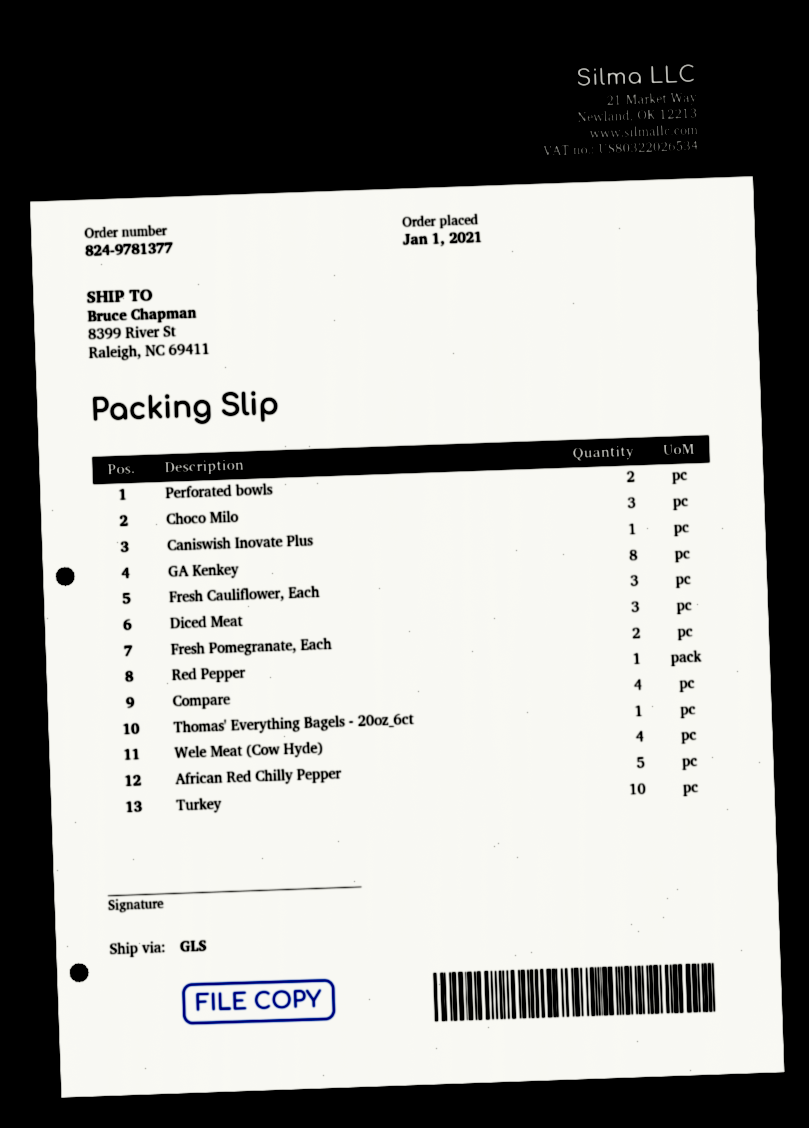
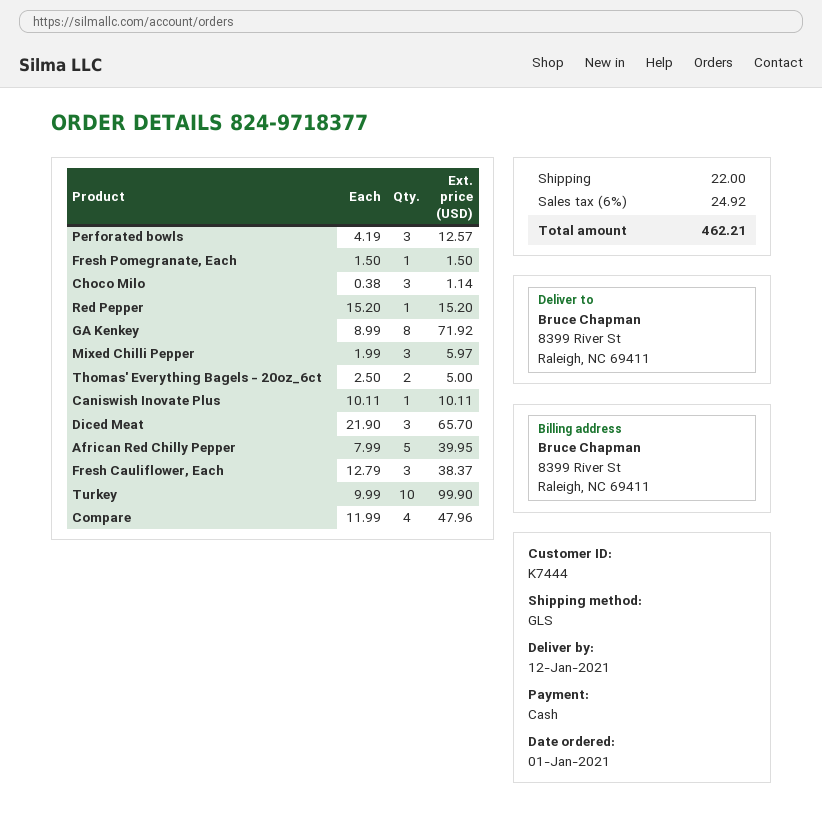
order number: 824-9781377 -> 824-9718377
Perforated bowls: 2 -> 3
Fresh Pomegranate, Each: 2 -> 1
Thomas' Everything Bagels - 20oz_6ct: 1 -> 2
Wele Meat (Cow Hyde): 4 -> none
Mixed Chilli Pepper: none -> 3

